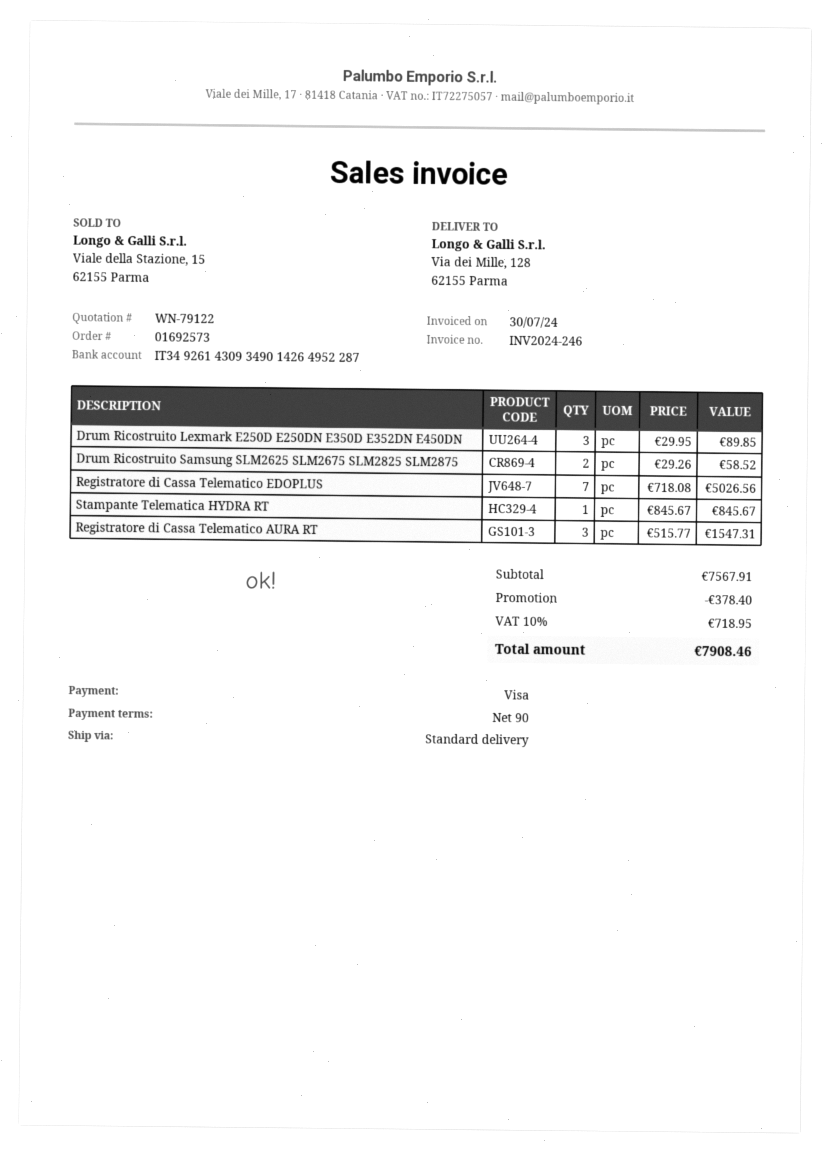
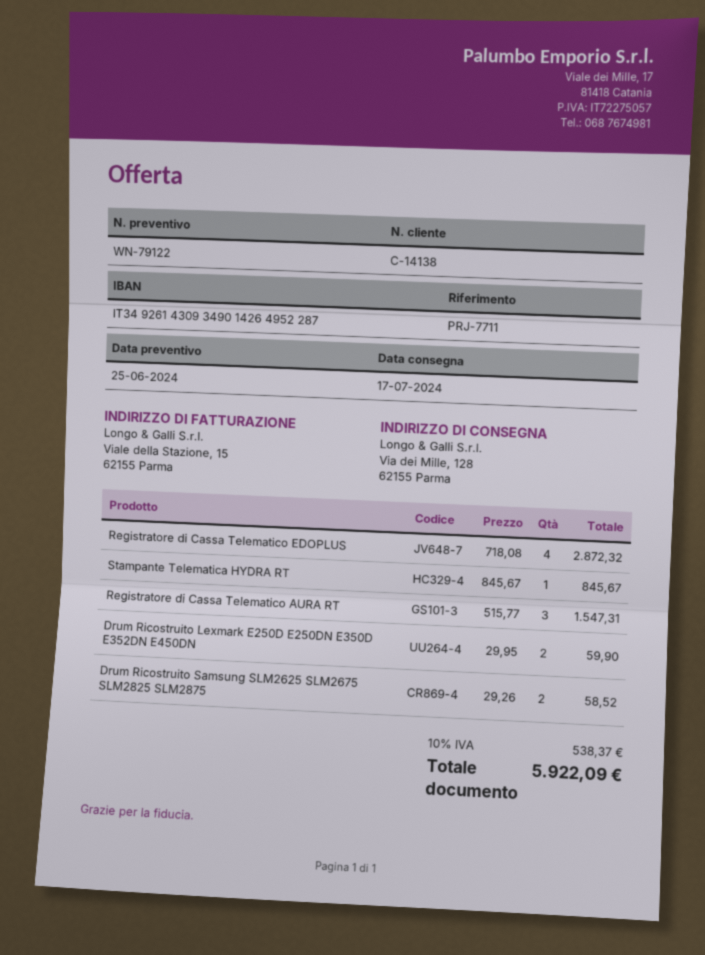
Drum Ricostruito Lexmark E250D E250DN E350D E352DN E450DN: 3 x 29.95 = 89.85 -> 2 x 29.95 = 59.90
Registratore di Cassa Telematico EDOPLUS: 7 x 718.08 = 5026.56 -> 4 x 718.08 = 2872.32
discount: 378.40 -> none
tax: 10% = 718.95 -> 10% = 538.37
total: 7908.46 -> 5922.09

